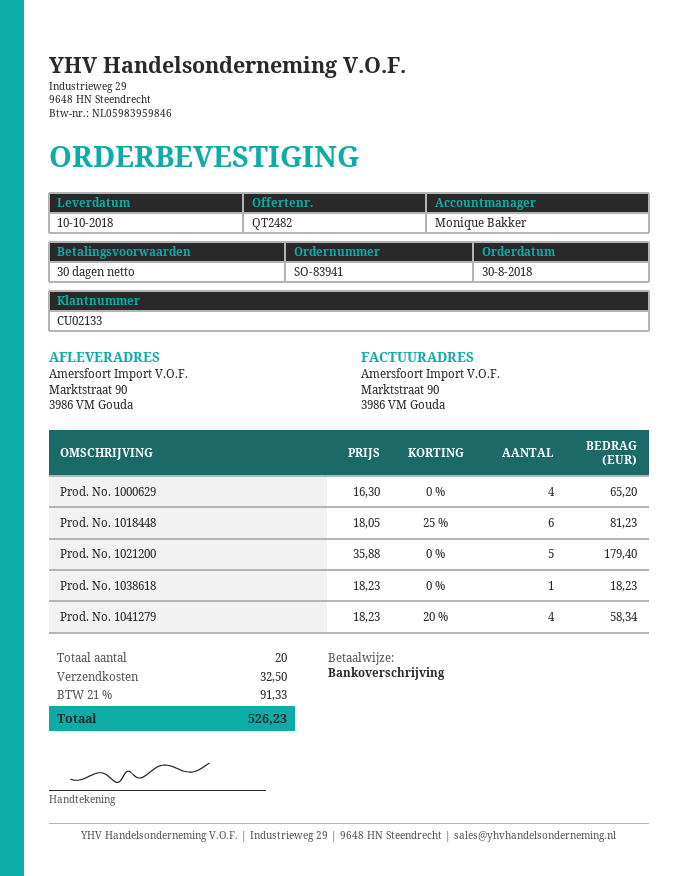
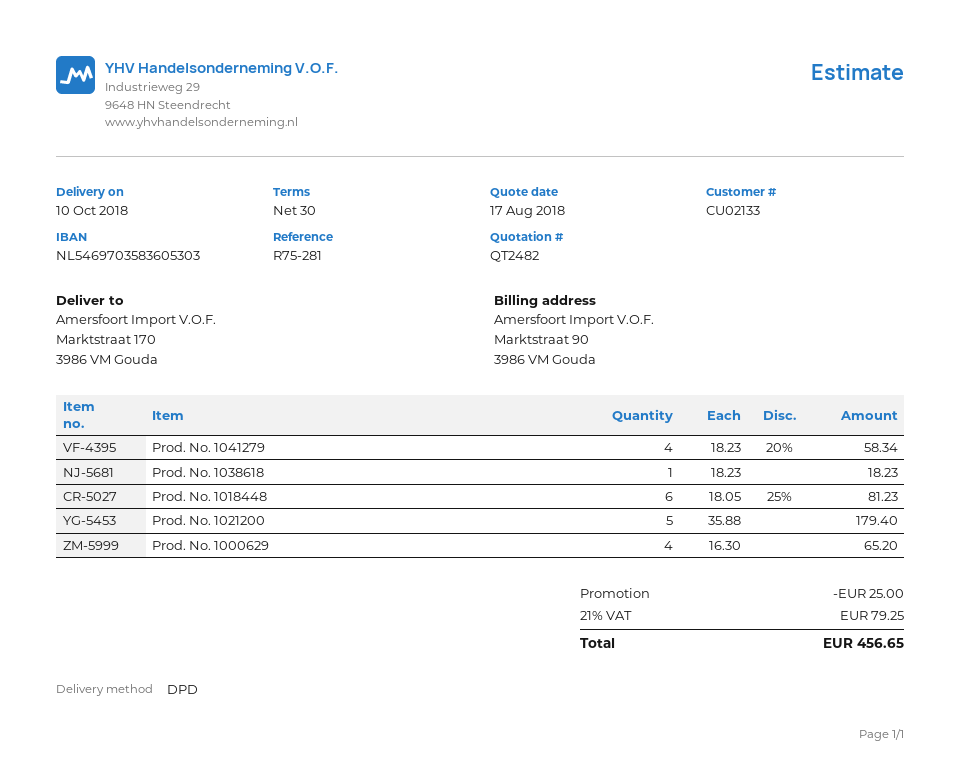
ship to: Marktstraat 90, 3986 VM Gouda -> Marktstraat 170, 3986 VM Gouda
discount: none -> 25.00
shipping: 32.50 -> none
tax: 21% = 91.33 -> 21% = 79.25
total: 526.23 -> 456.65

